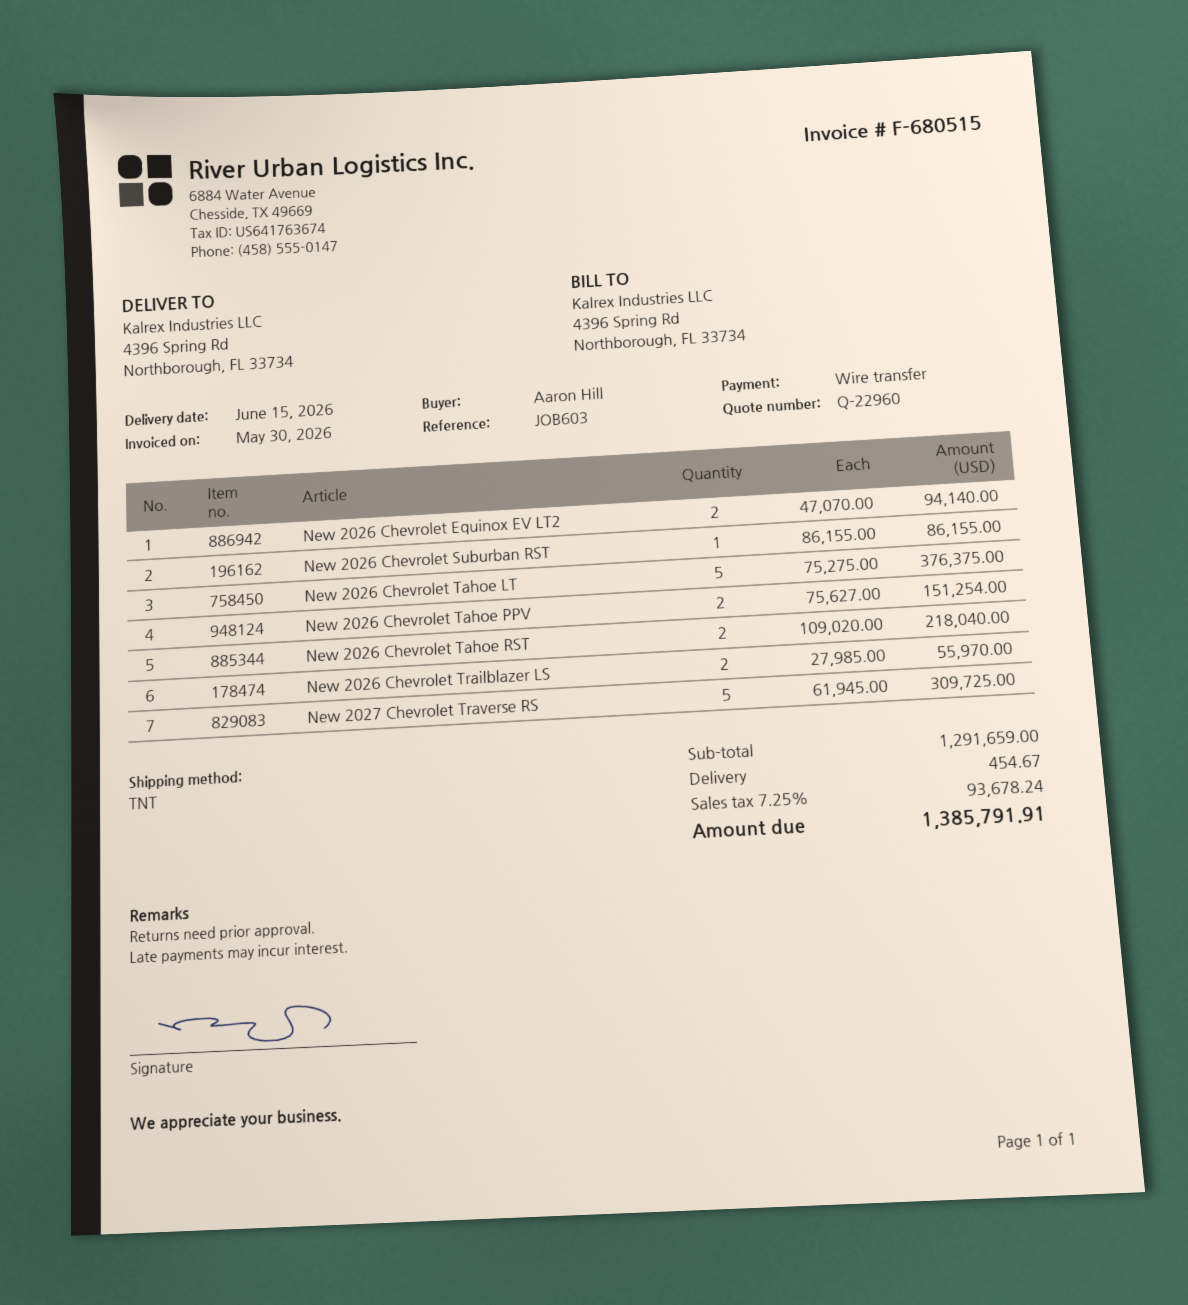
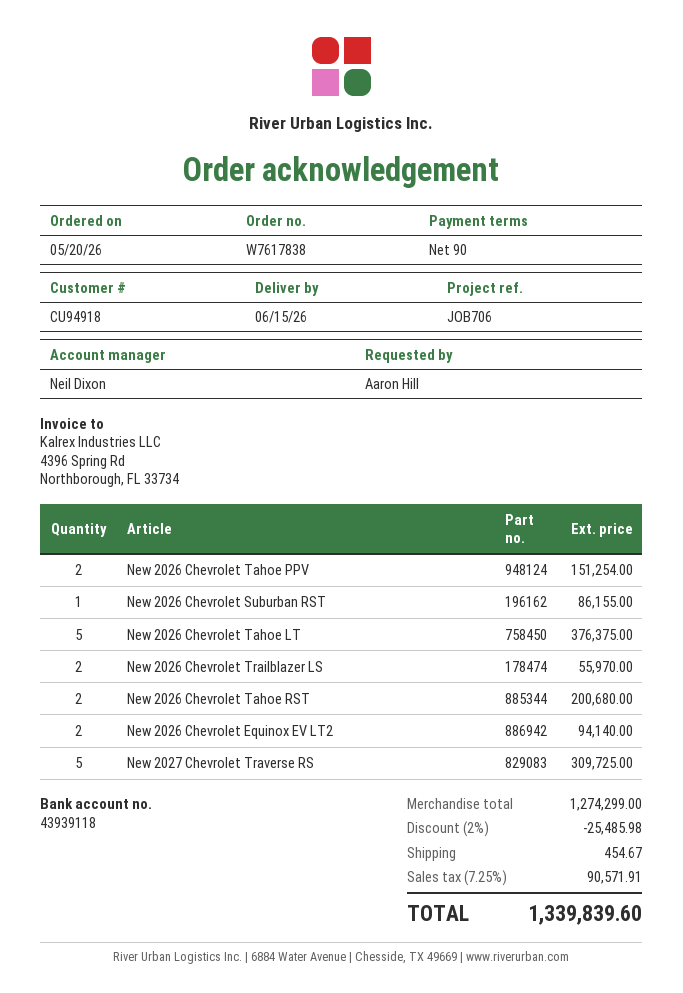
reference: JOB603 -> JOB706
New 2026 Chevrolet Tahoe RST: 2 for 218040.00 -> 2 for 200680.00
subtotal: 1291659.00 -> 1274299.00
discount: none -> 2% = 25485.98
tax: 7.25% = 93678.24 -> 7.25% = 90571.91
total: 1385791.91 -> 1339839.60

